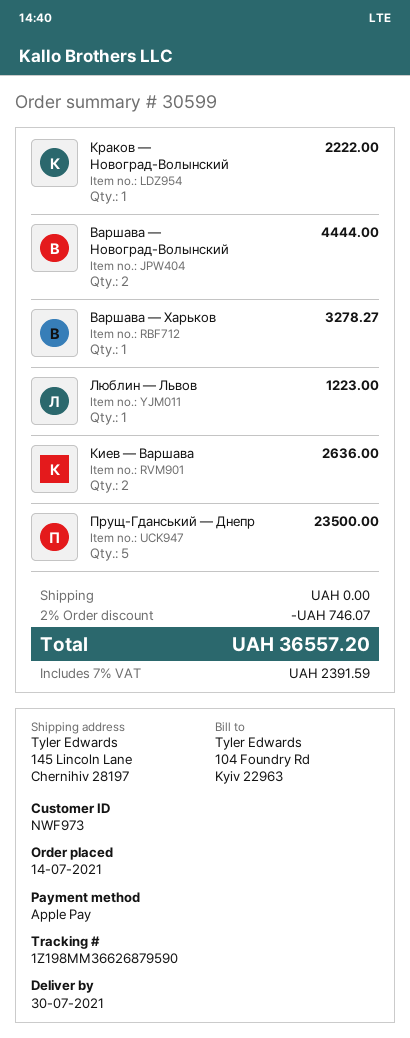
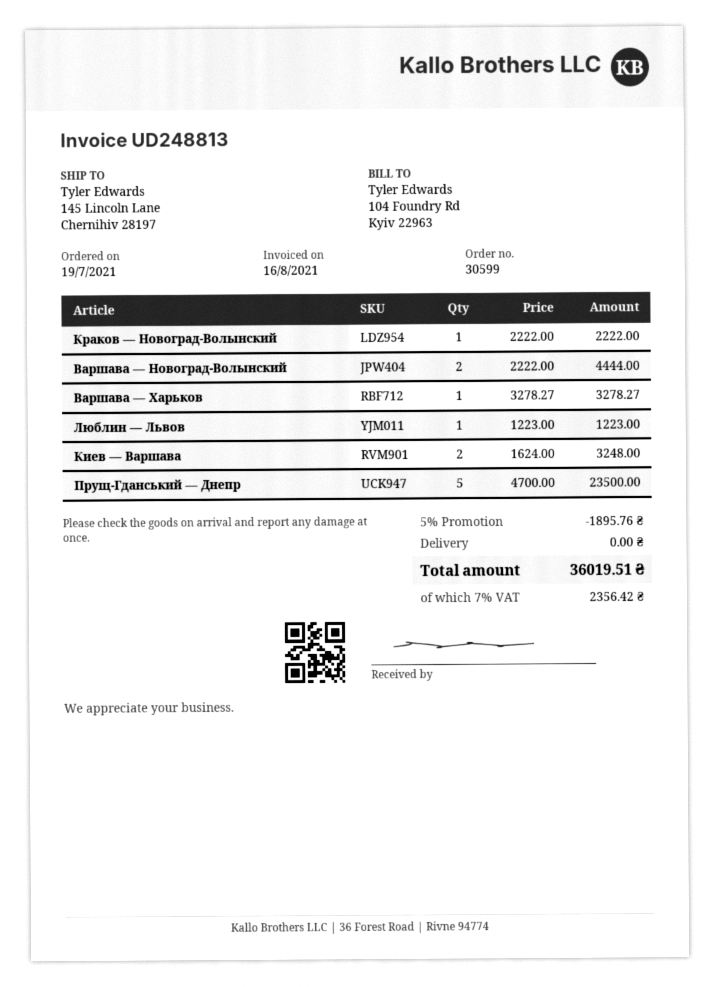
order date: 2021-07-14 -> 2021-07-19
Киев — Варшава: 2 for 2636.00 -> 2 for 3248.00
discount: 2% = 746.07 -> 5% = 1895.76
tax: 7% = 2391.59 -> 7% = 2356.42
total: 36557.20 -> 36019.51

